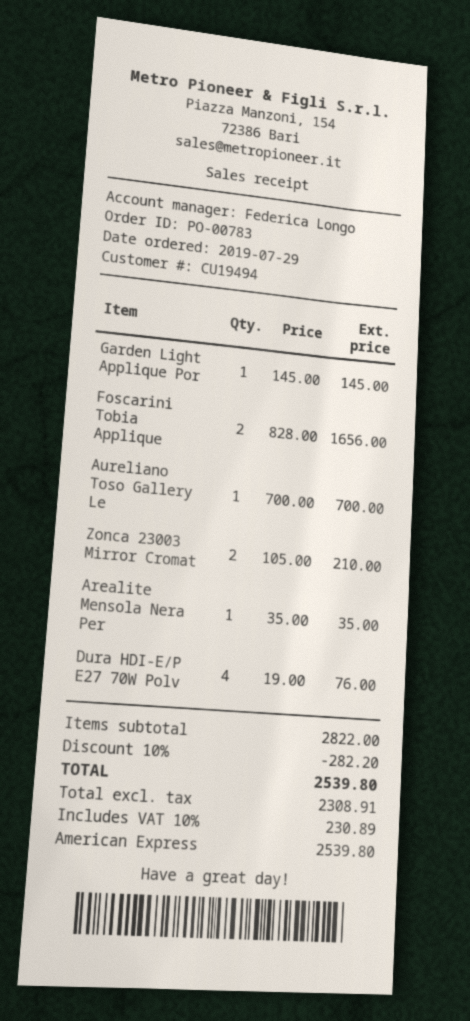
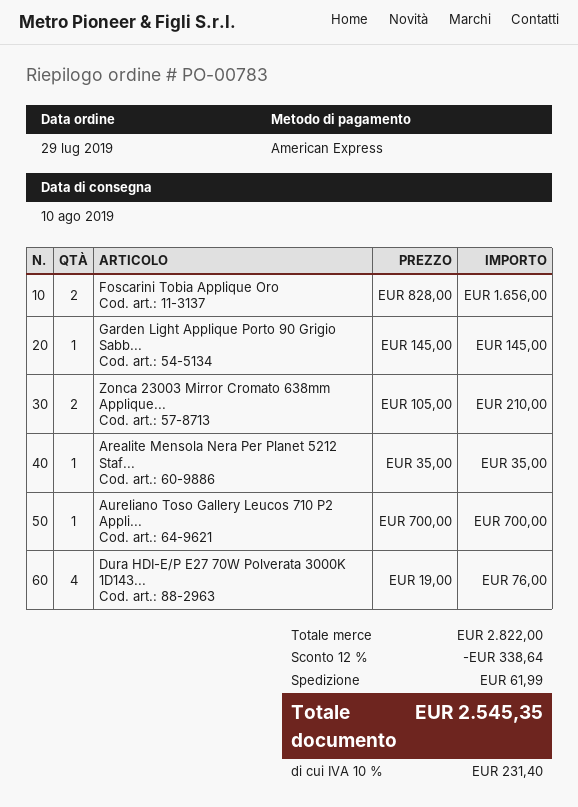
discount: 10% = 282.20 -> 12% = 338.64
shipping: none -> 61.99
tax: 10% = 230.89 -> 10% = 231.40
total: 2539.80 -> 2545.35

